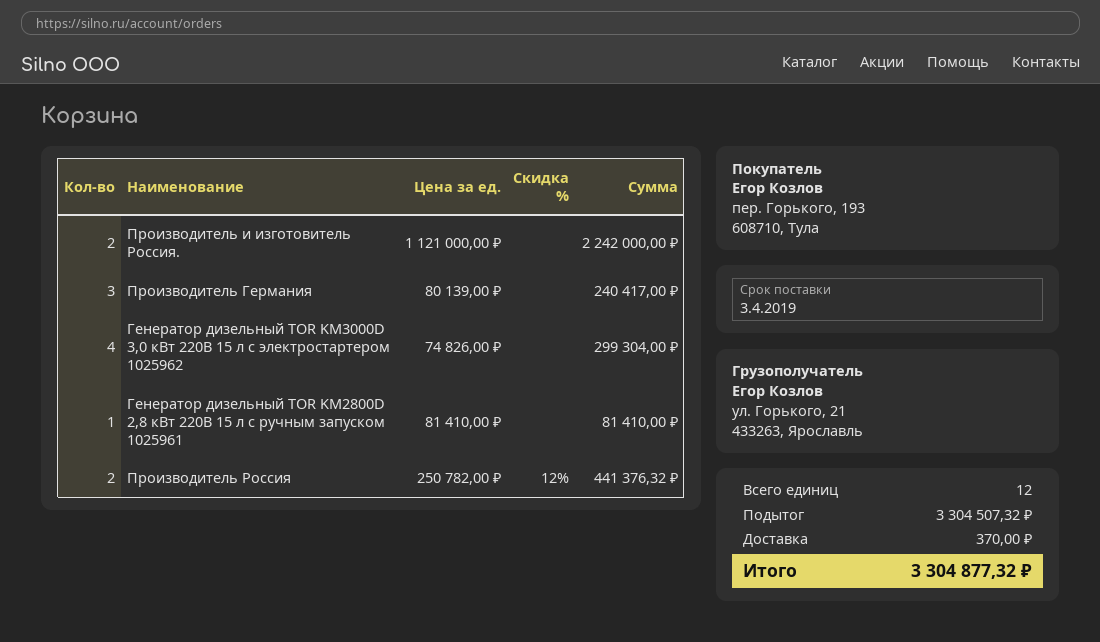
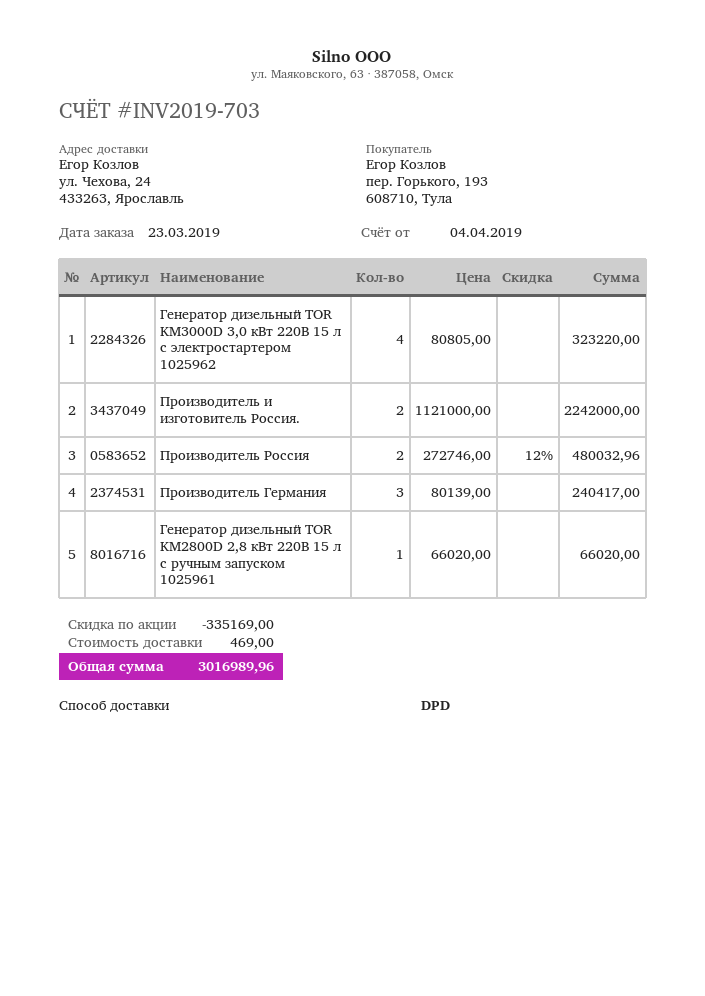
ship to: ул. Горького, 21, 433263, Ярославль -> ул. Чехова, 24, 433263, Ярославль
Генератор дизельный TOR KM3000D 3,0 кВт 220В 15 л с электростартером 1025962: 4 x 74826.00 = 299304.00 -> 4 x 80805.00 = 323220.00
Генератор дизельный TOR KM2800D 2,8 кВт 220В 15 л с ручным запуском 1025961: 1 x 81410.00 = 81410.00 -> 1 x 66020.00 = 66020.00
Производитель Россия: 2 x 250782.00 - 12% = 441376.32 -> 2 x 272746.00 - 12% = 480032.96
discount: none -> 335169.00
shipping: 370.00 -> 469.00
total: 3304877.32 -> 3016989.96

